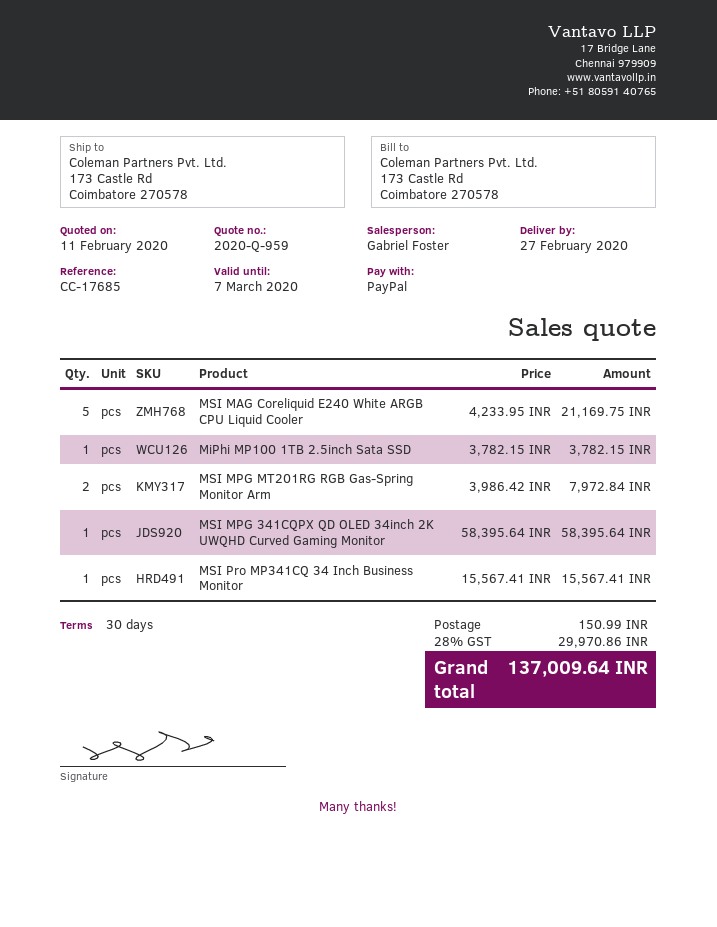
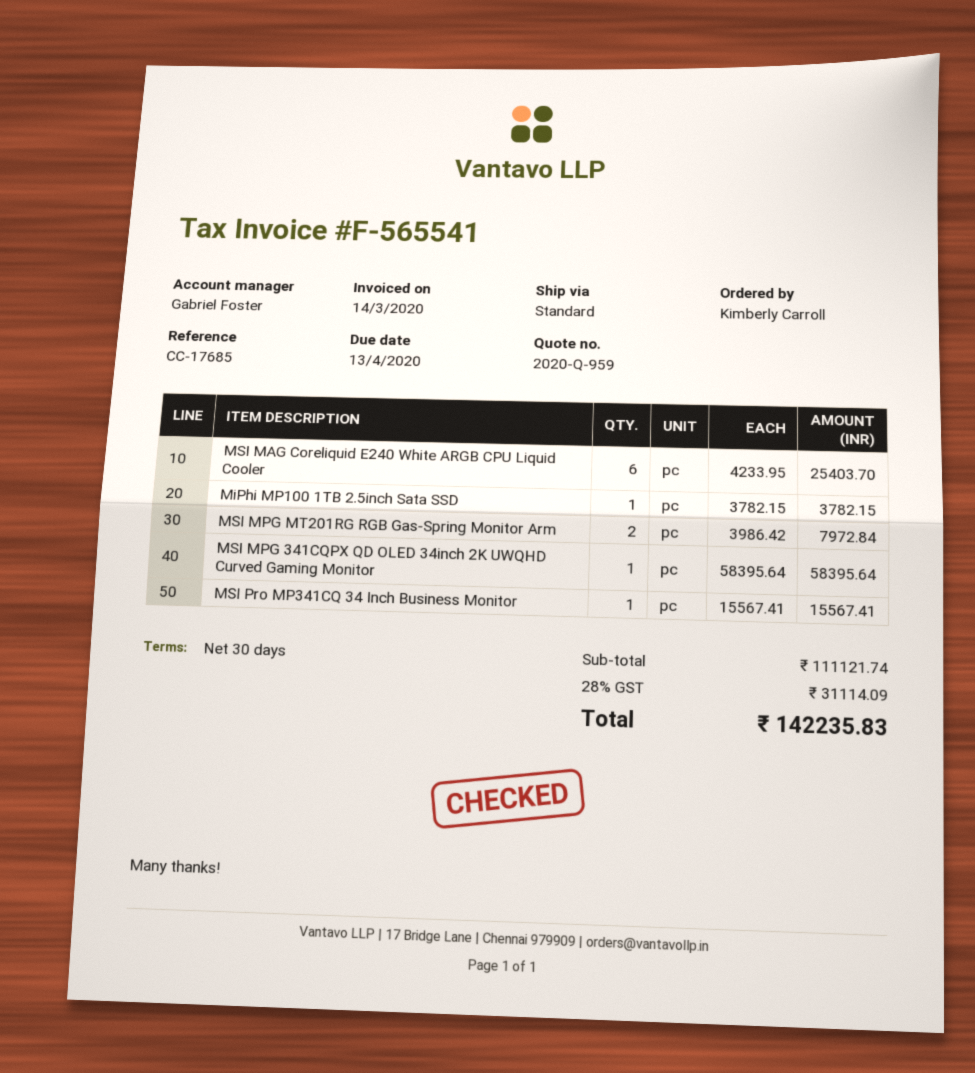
MSI MAG Coreliquid E240 White ARGB CPU Liquid Cooler: 5 x 4233.95 = 21169.75 -> 6 x 4233.95 = 25403.70
shipping: 150.99 -> none
tax: 28% = 29970.86 -> 28% = 31114.09
total: 137009.64 -> 142235.83

